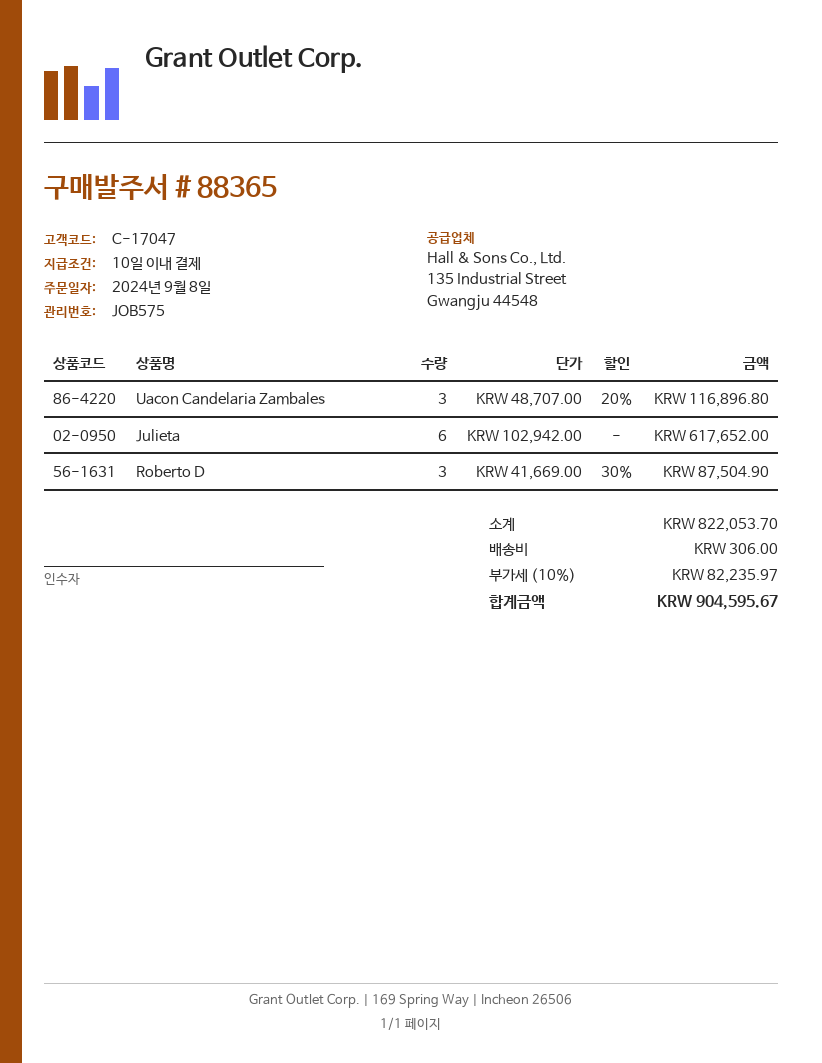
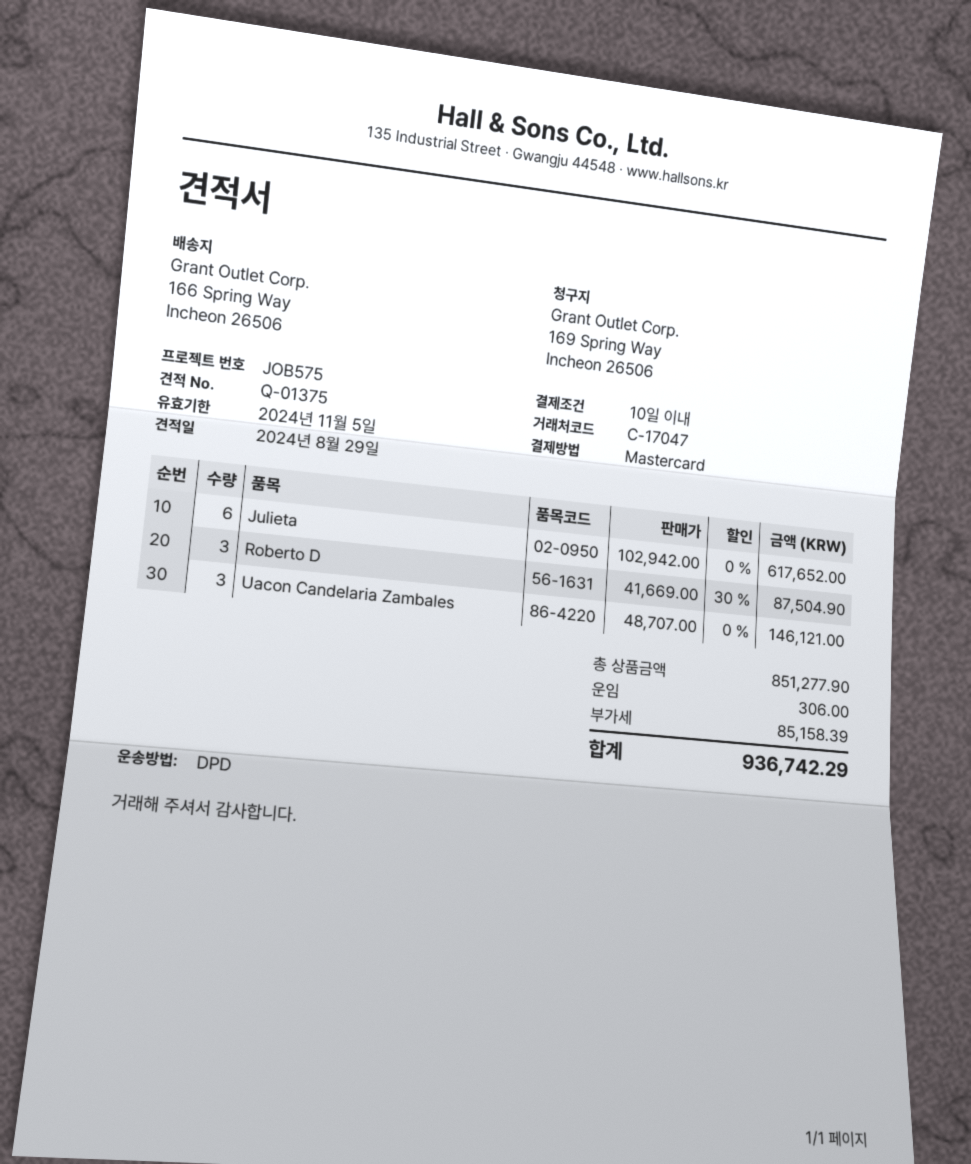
Uacon Candelaria Zambales: 3 x 48707.00 - 20% = 116896.80 -> 3 x 48707.00 = 146121.00
subtotal: 822053.70 -> 851277.90
tax: 82235.97 -> 85158.39
total: 904595.67 -> 936742.29

